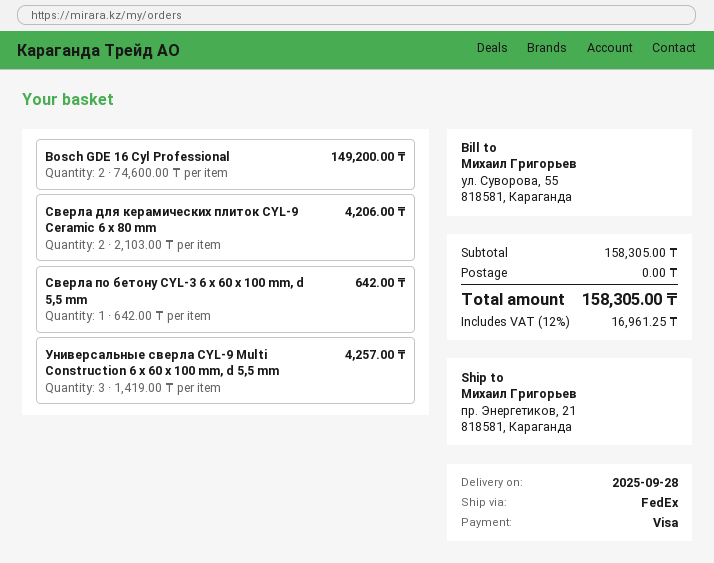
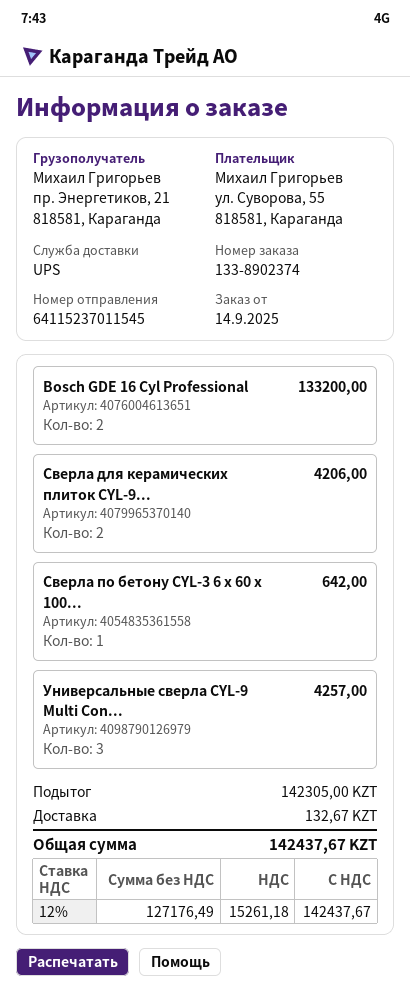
shipping method: FedEx -> UPS
Bosch GDE 16 Cyl Professional: 2 for 149200.00 -> 2 for 133200.00
subtotal: 158305.00 -> 142305.00
shipping: 0.00 -> 132.67
tax: 12% = 16961.25 -> 12% = 15261.18
total: 158305.00 -> 142437.67

